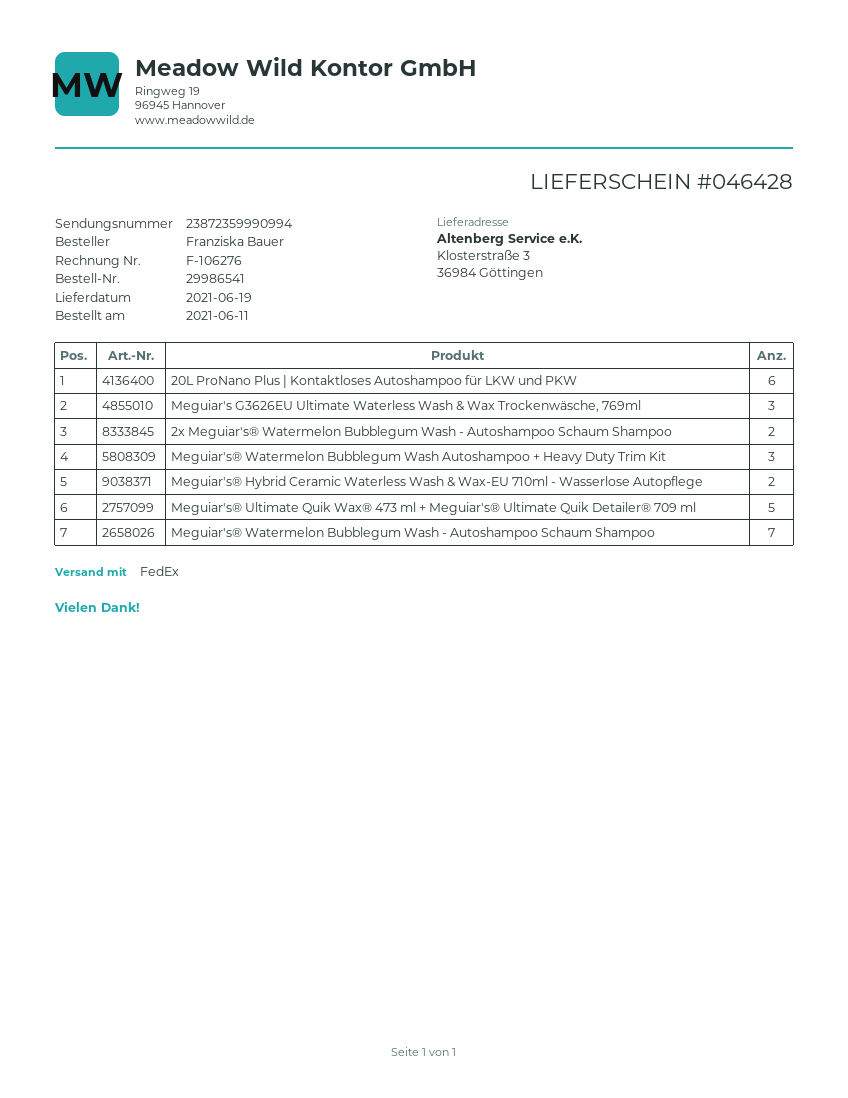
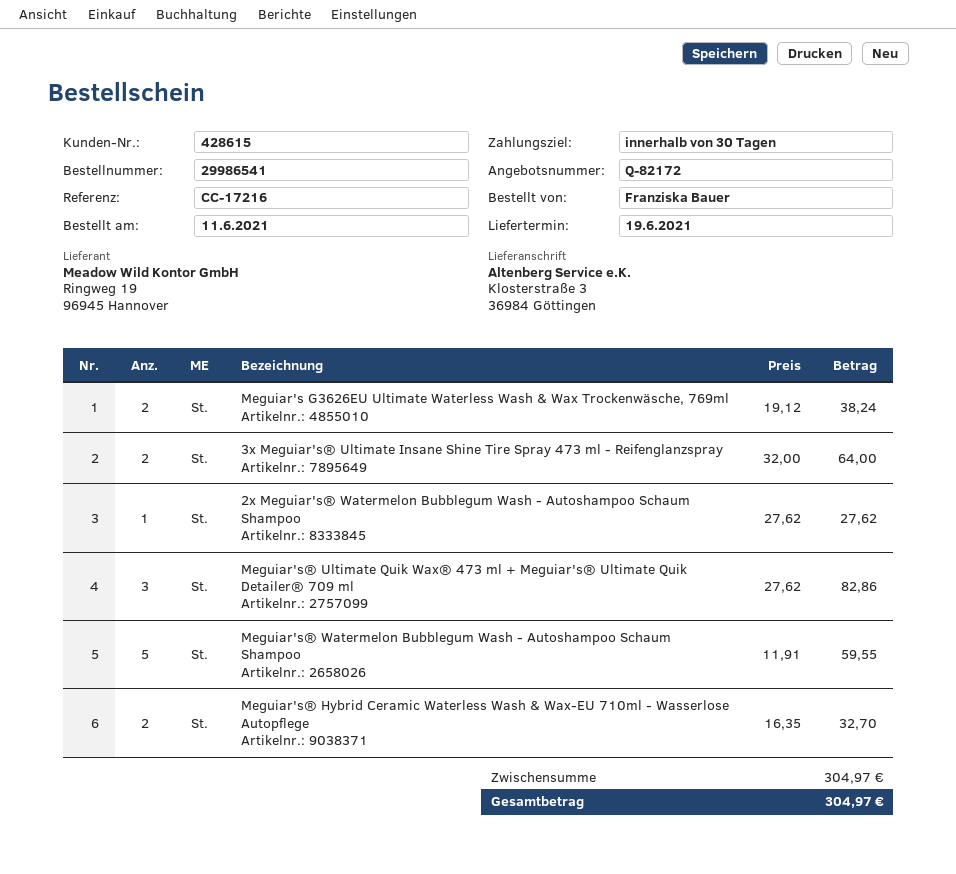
20L ProNano Plus | Kontaktloses Autoshampoo für LKW und PKW: 6 -> none
Meguiar's G3626EU Ultimate Waterless Wash & Wax Trockenwäsche, 769ml: 3 -> 2
2x Meguiar's® Watermelon Bubblegum Wash - Autoshampoo Schaum Shampoo: 2 -> 1
Meguiar's® Watermelon Bubblegum Wash Autoshampoo + Heavy Duty Trim Kit: 3 -> none
Meguiar's® Ultimate Quik Wax® 473 ml + Meguiar's® Ultimate Quik Detailer® 709 ml: 5 -> 3
Meguiar's® Watermelon Bubblegum Wash - Autoshampoo Schaum Shampoo: 7 -> 5
3x Meguiar's® Ultimate Insane Shine Tire Spray 473 ml - Reifenglanzspray: none -> 2

